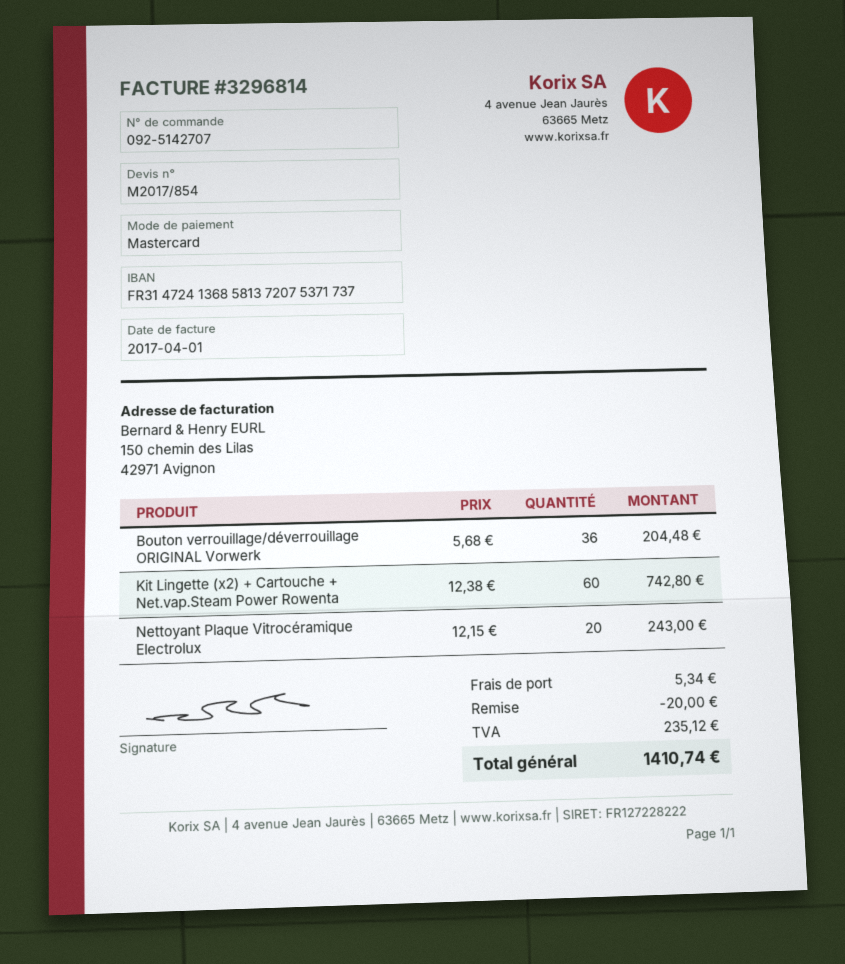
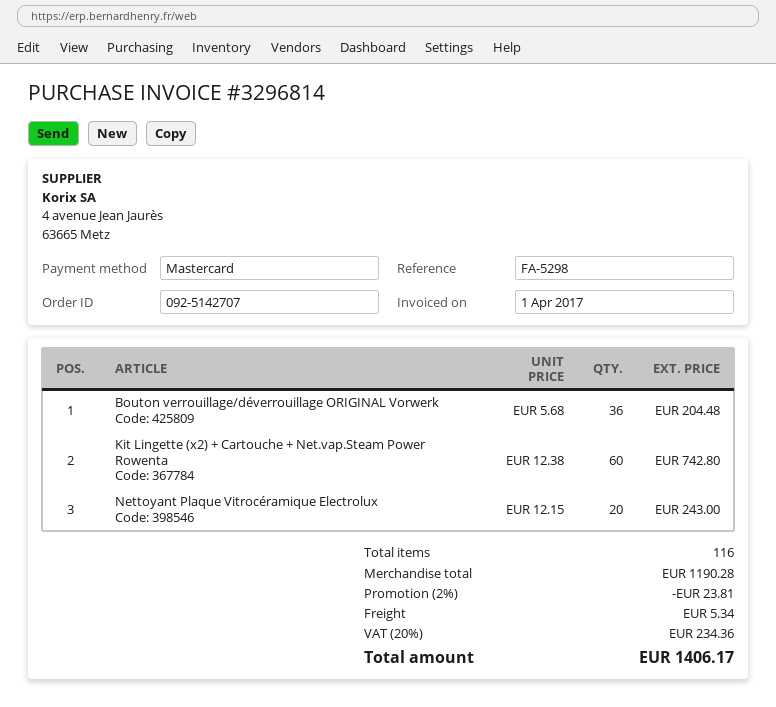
discount: 20.00 -> 23.81
tax: 235.12 -> 234.36
total: 1410.74 -> 1406.17

